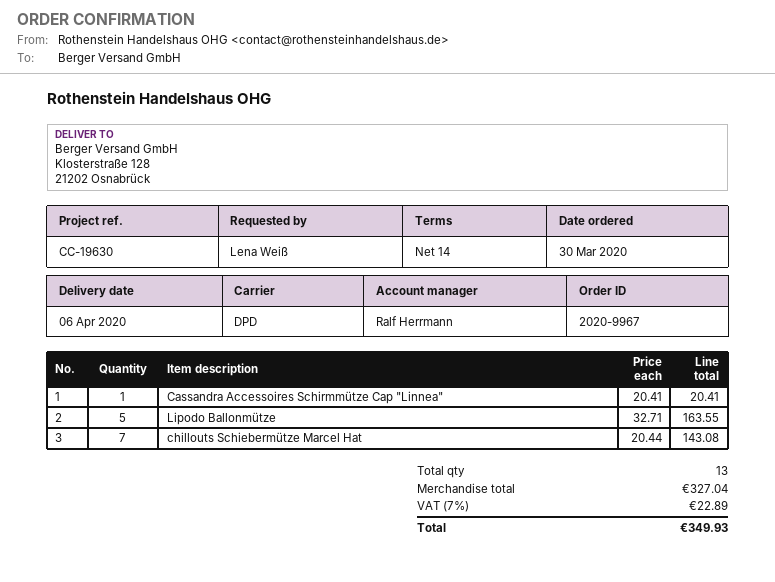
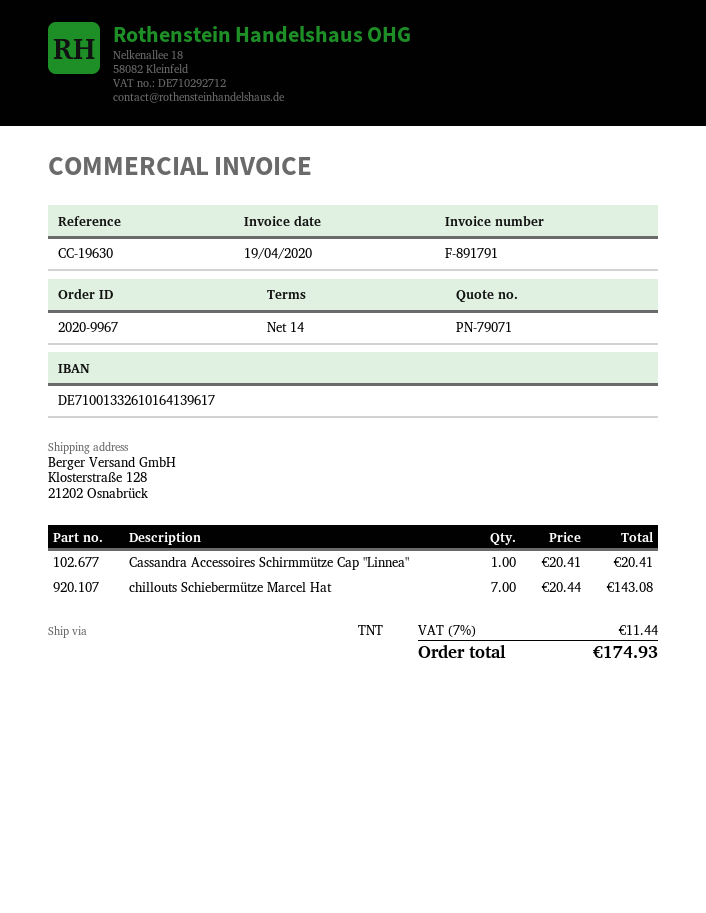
shipping method: DPD -> TNT
Lipodo Ballonmütze: 5 x 32.71 = 163.55 -> none
tax: 7% = 22.89 -> 7% = 11.44
total: 349.93 -> 174.93

